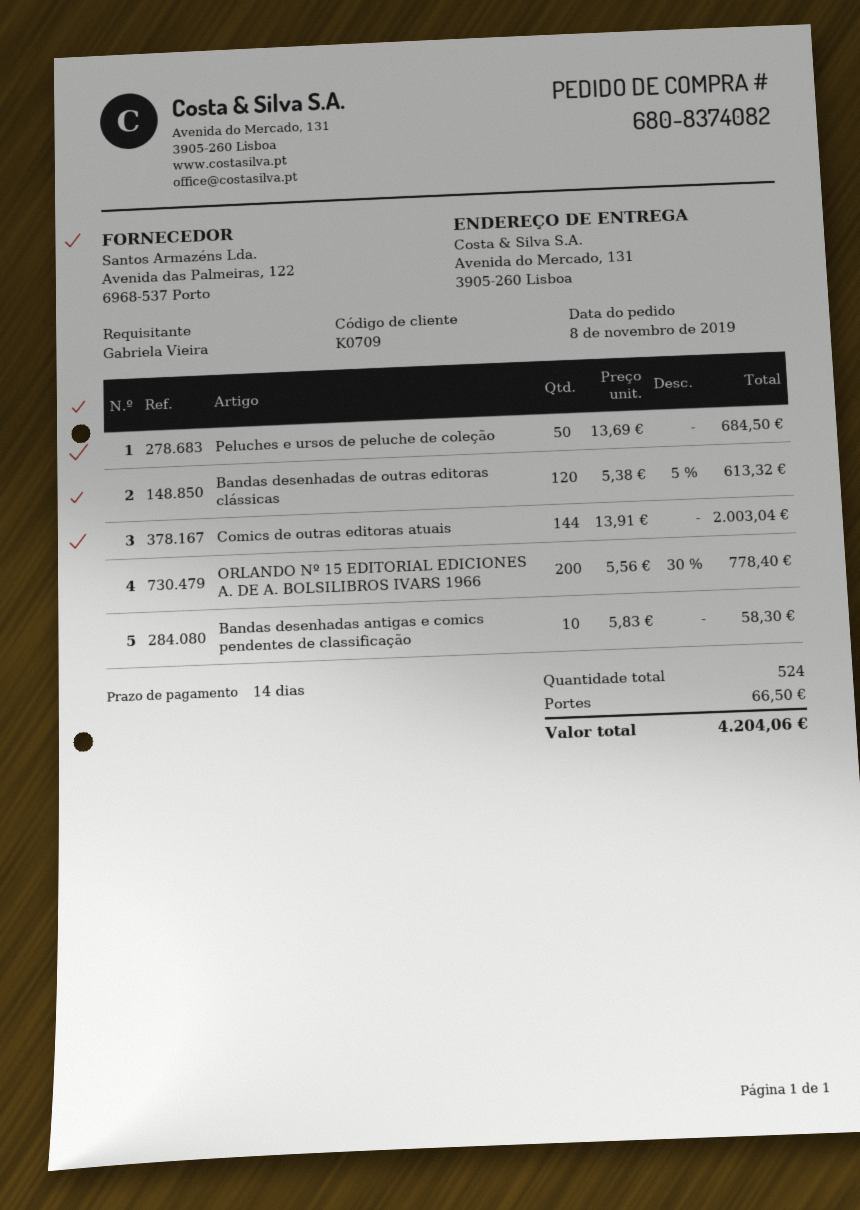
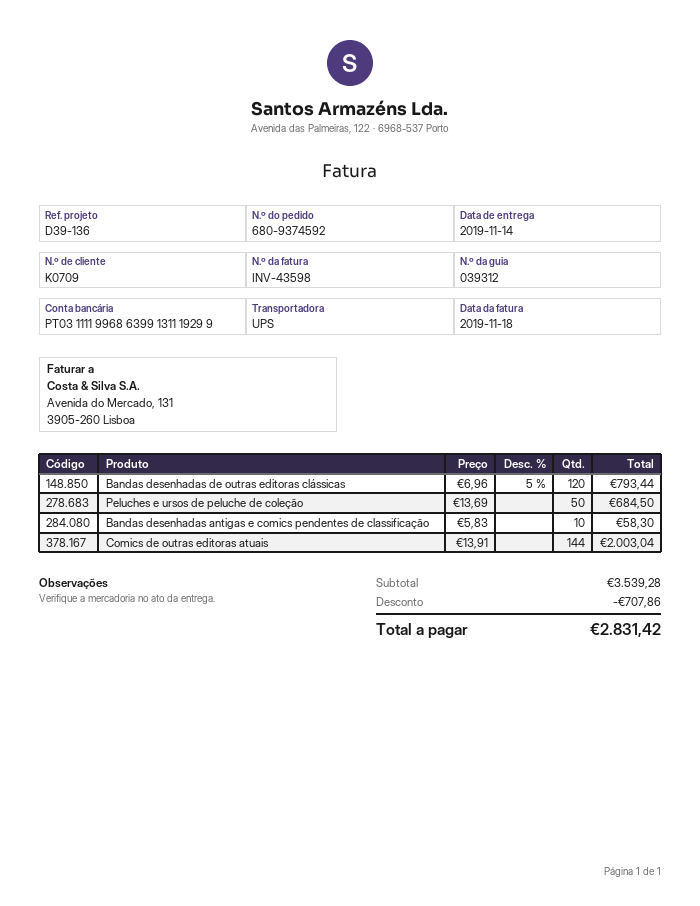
order number: 680-8374082 -> 680-9374592
Bandas desenhadas de outras editoras clássicas: 120 x 5.38 - 5% = 613.32 -> 120 x 6.96 - 5% = 793.44
ORLANDO Nº 15 EDITORIAL EDICIONES A. DE A. BOLSILIBROS IVARS 1966: 200 x 5.56 - 30% = 778.40 -> none
discount: none -> 707.86
shipping: 66.50 -> none
total: 4204.06 -> 2831.42

